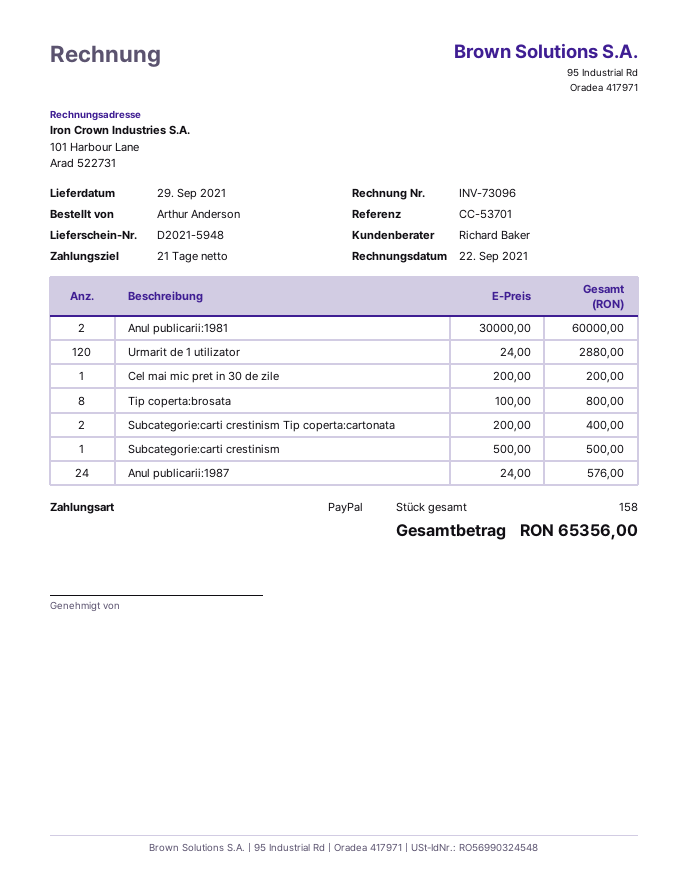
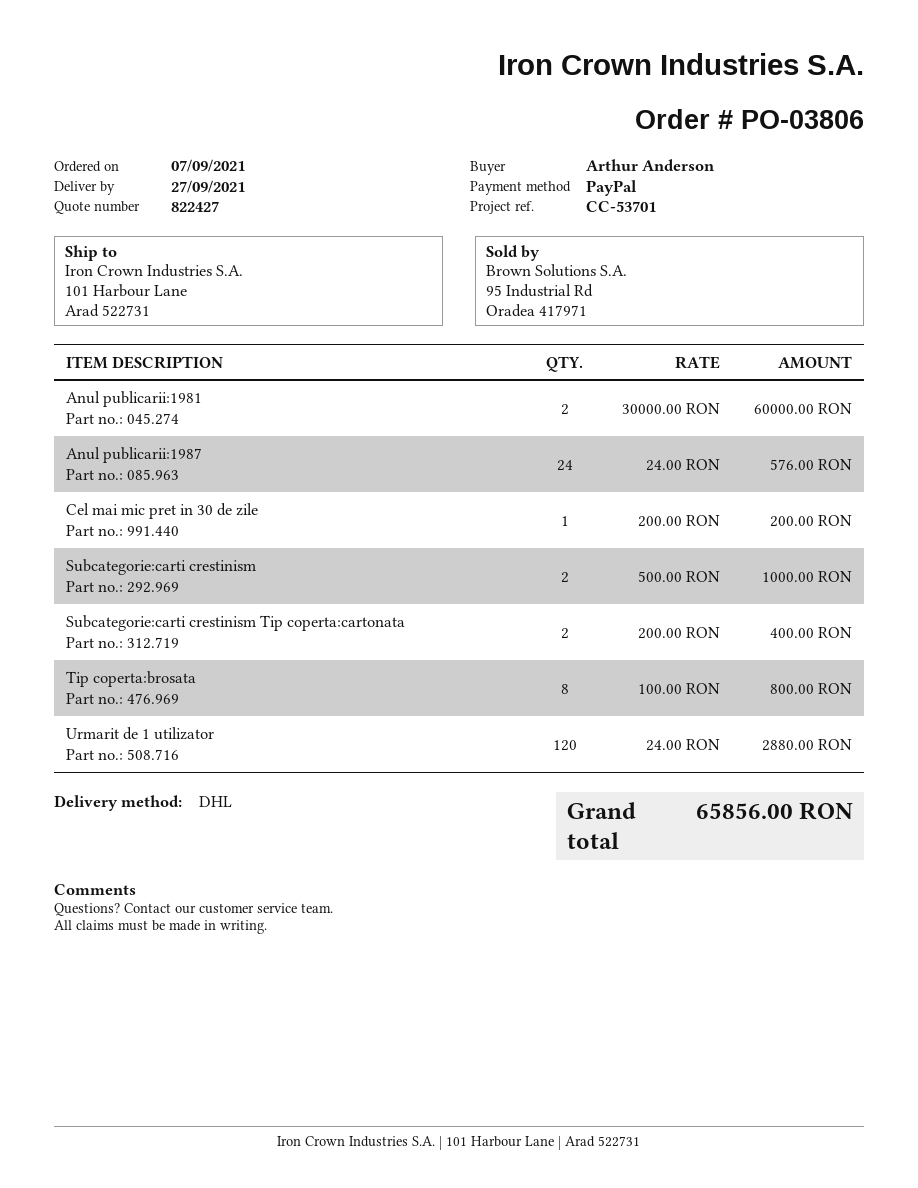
delivery date: 2021-09-29 -> 2021-09-27
Subcategorie:carti crestinism: 1 x 500.00 = 500.00 -> 2 x 500.00 = 1000.00
total: 65356.00 -> 65856.00

